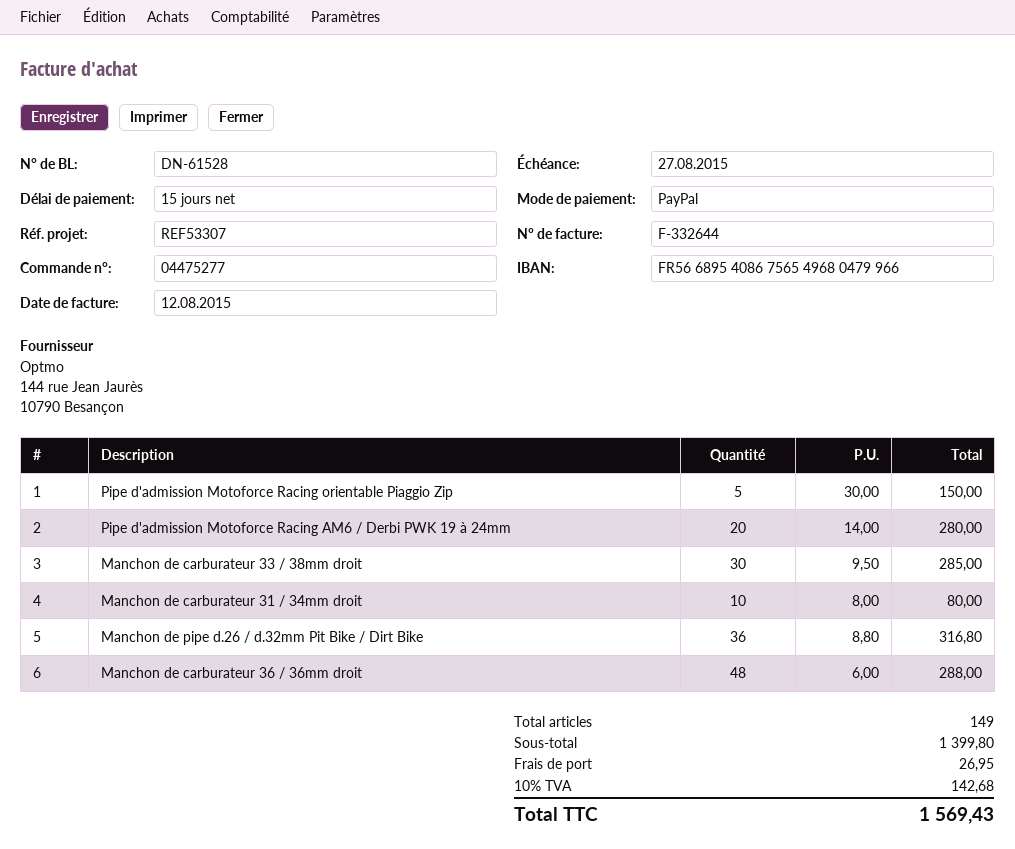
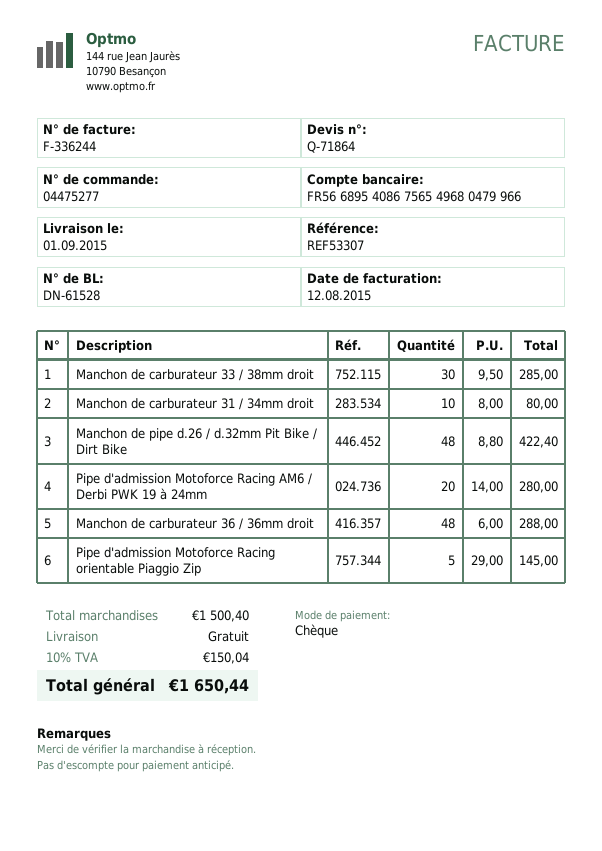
invoice number: F-332644 -> F-336244
payment method: PayPal -> cheque
Pipe d'admission Motoforce Racing orientable Piaggio Zip: 5 x 30.00 = 150.00 -> 5 x 29.00 = 145.00
Manchon de pipe d.26 / d.32mm Pit Bike / Dirt Bike: 36 x 8.80 = 316.80 -> 48 x 8.80 = 422.40
subtotal: 1399.80 -> 1500.40
shipping: 26.95 -> 0.00
tax: 10% = 142.68 -> 10% = 150.04
total: 1569.43 -> 1650.44

